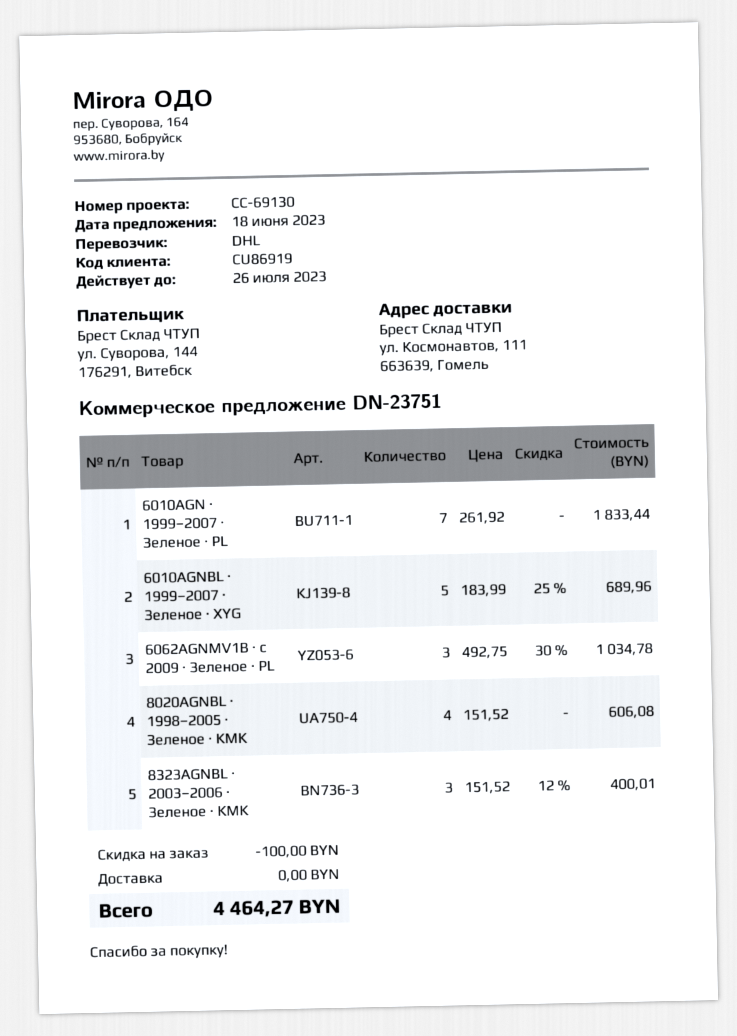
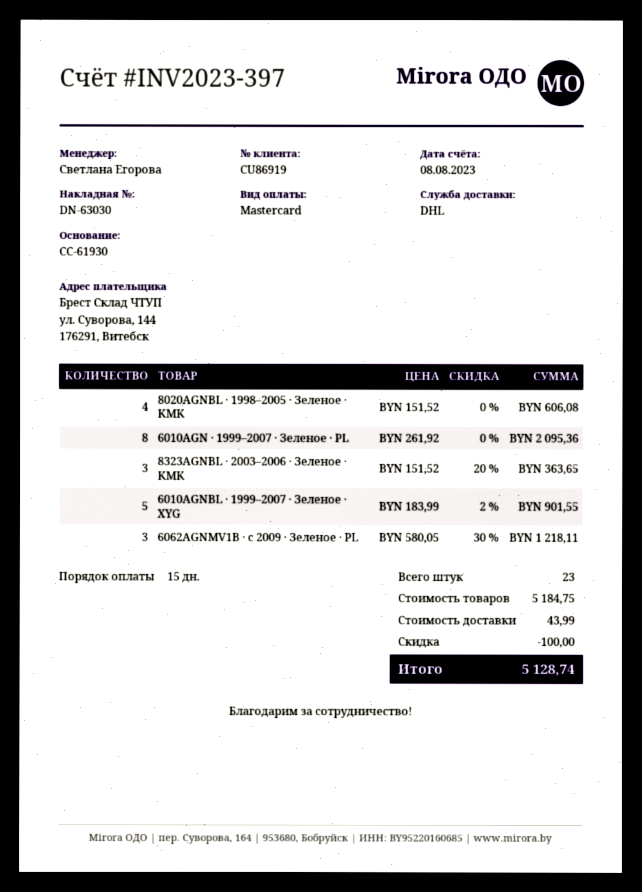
reference: CC-69130 -> CC-61930
6010AGN · 1999–2007 · Зеленое · PL: 7 x 261.92 = 1833.44 -> 8 x 261.92 = 2095.36
6010AGNBL · 1999–2007 · Зеленое · XYG: 5 x 183.99 - 25% = 689.96 -> 5 x 183.99 - 2% = 901.55
6062AGNMV1B · с 2009 · Зеленое · PL: 3 x 492.75 - 30% = 1034.78 -> 3 x 580.05 - 30% = 1218.11
8323AGNBL · 2003–2006 · Зеленое · KMK: 3 x 151.52 - 12% = 400.01 -> 3 x 151.52 - 20% = 363.65
shipping: 0.00 -> 43.99
total: 4464.27 -> 5128.74

